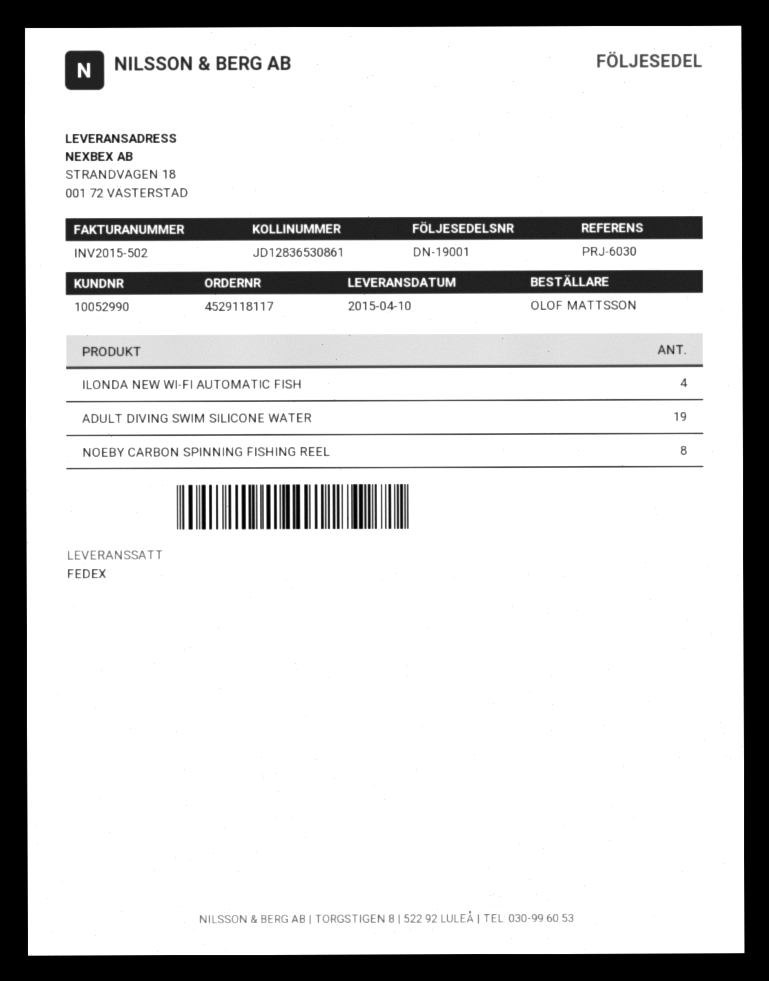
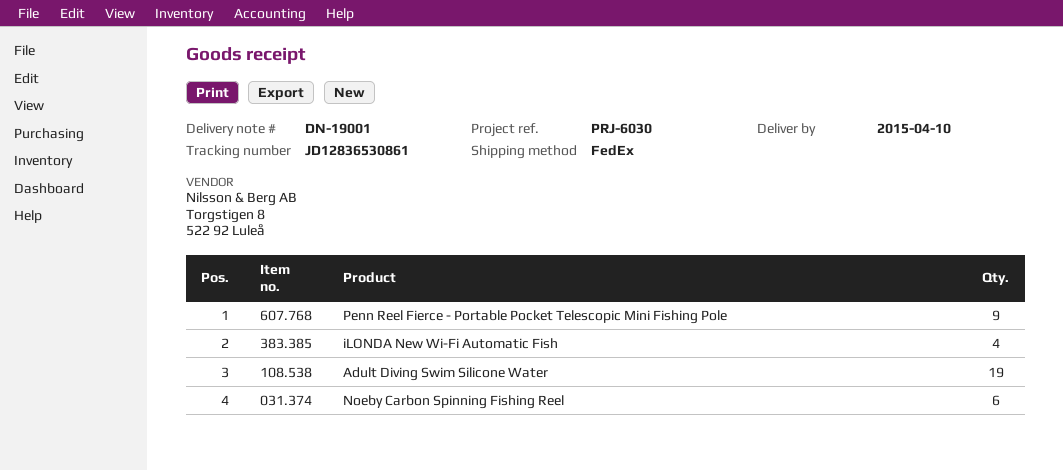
NOEBY CARBON SPINNING FISHING REEL: 8 -> 6
Penn Reel Fierce - Portable Pocket Telescopic Mini Fishing Pole: none -> 9

